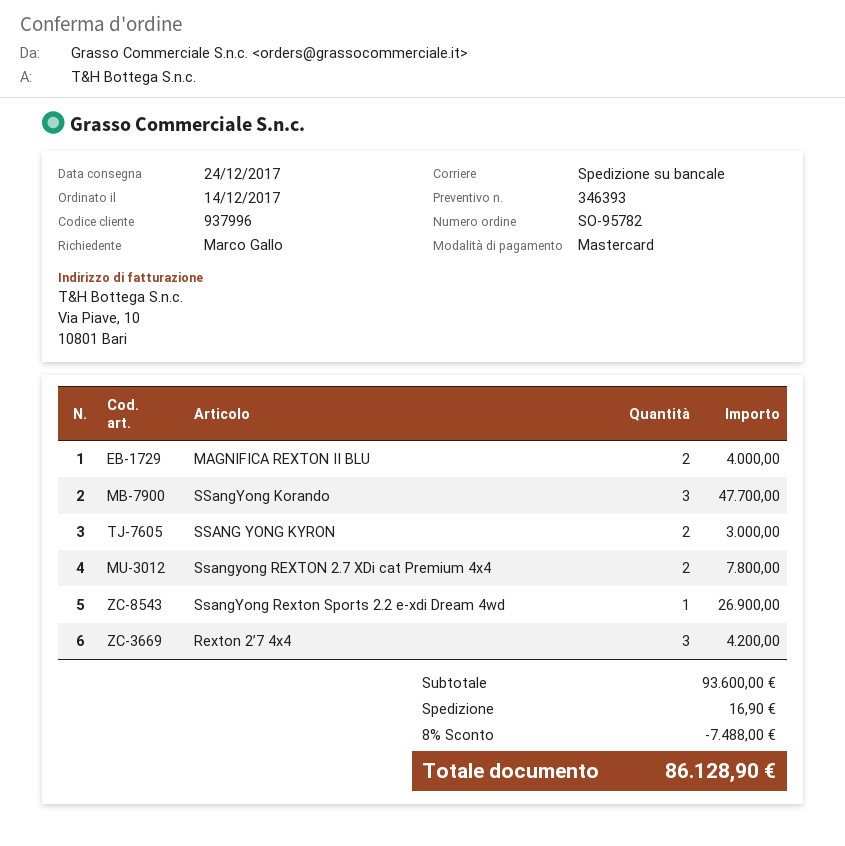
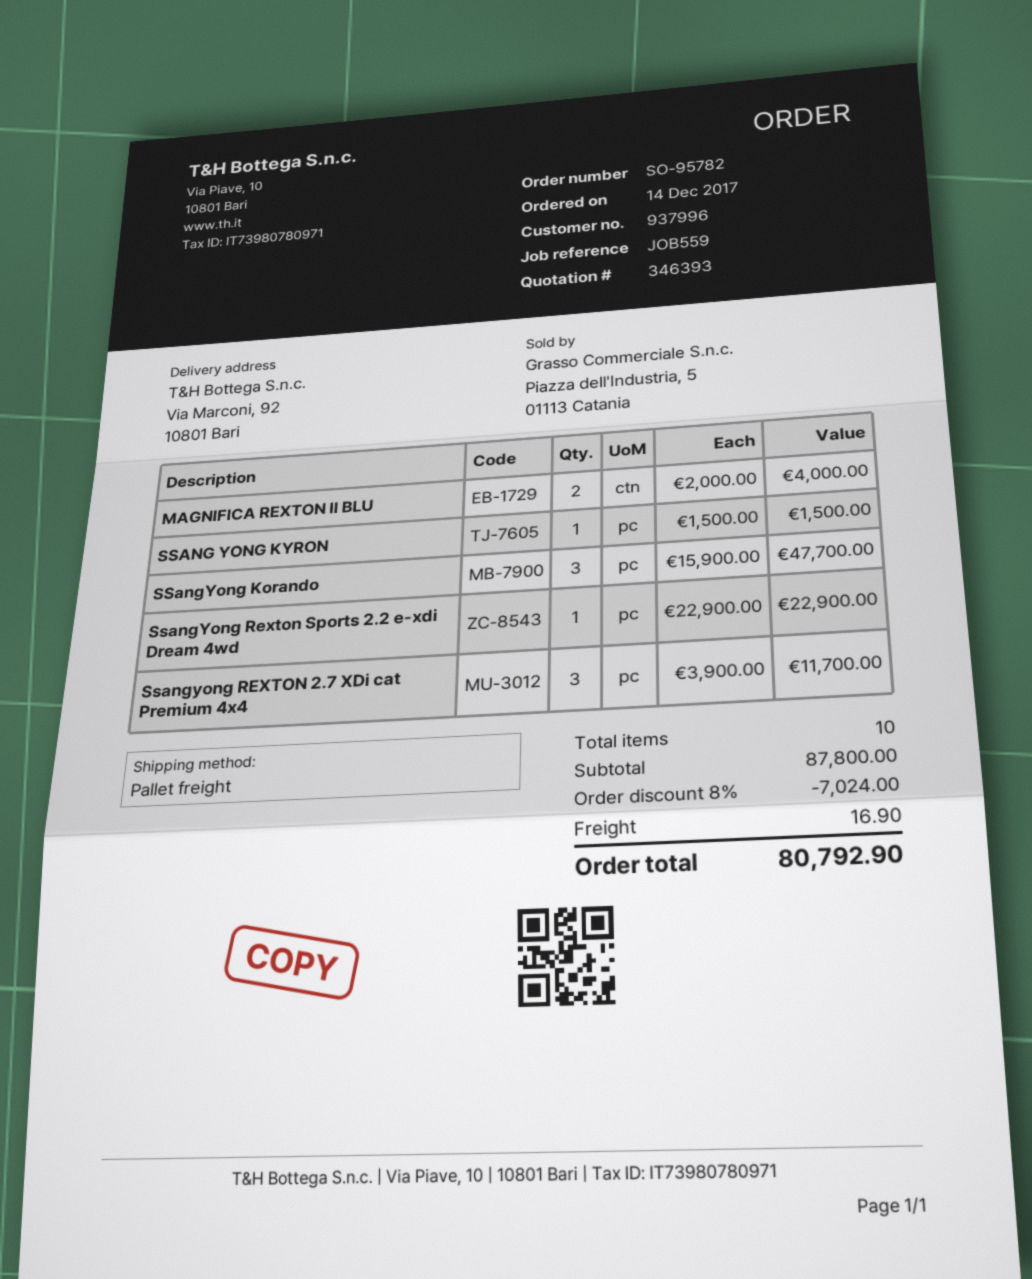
SSANG YONG KYRON: 2 for 3000.00 -> 1 for 1500.00
Ssangyong REXTON 2.7 XDi cat Premium 4x4: 2 for 7800.00 -> 3 for 11700.00
SsangYong Rexton Sports 2.2 e-xdi Dream 4wd: 1 for 26900.00 -> 1 for 22900.00
Rexton 2’7 4x4: 3 for 4200.00 -> none
subtotal: 93600.00 -> 87800.00
discount: 8% = 7488.00 -> 8% = 7024.00
total: 86128.90 -> 80792.90

